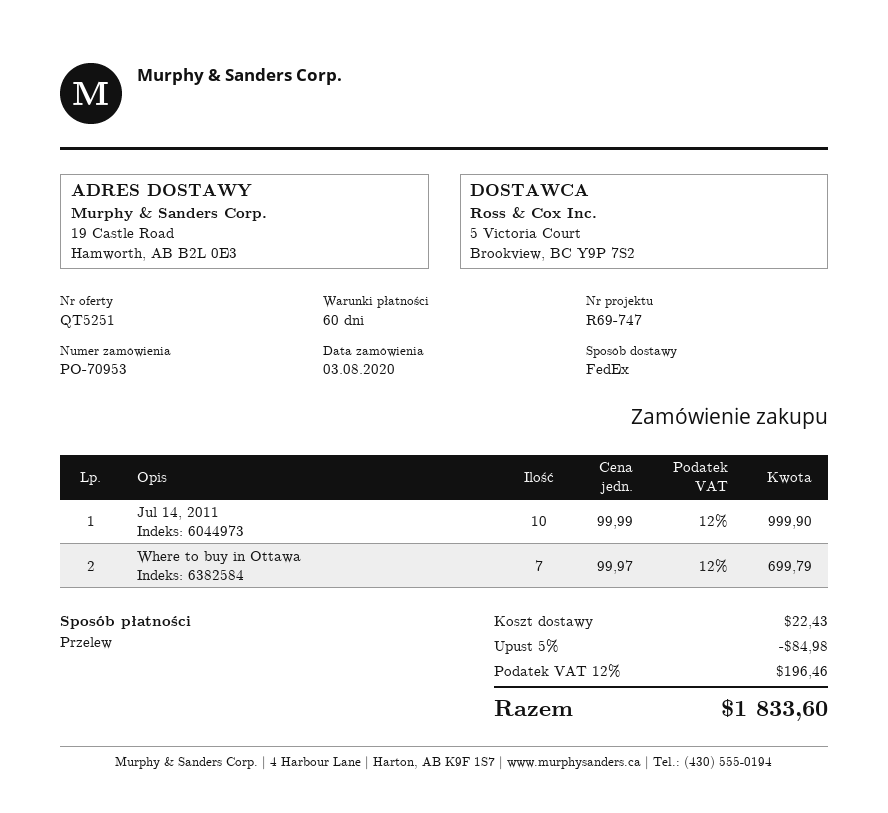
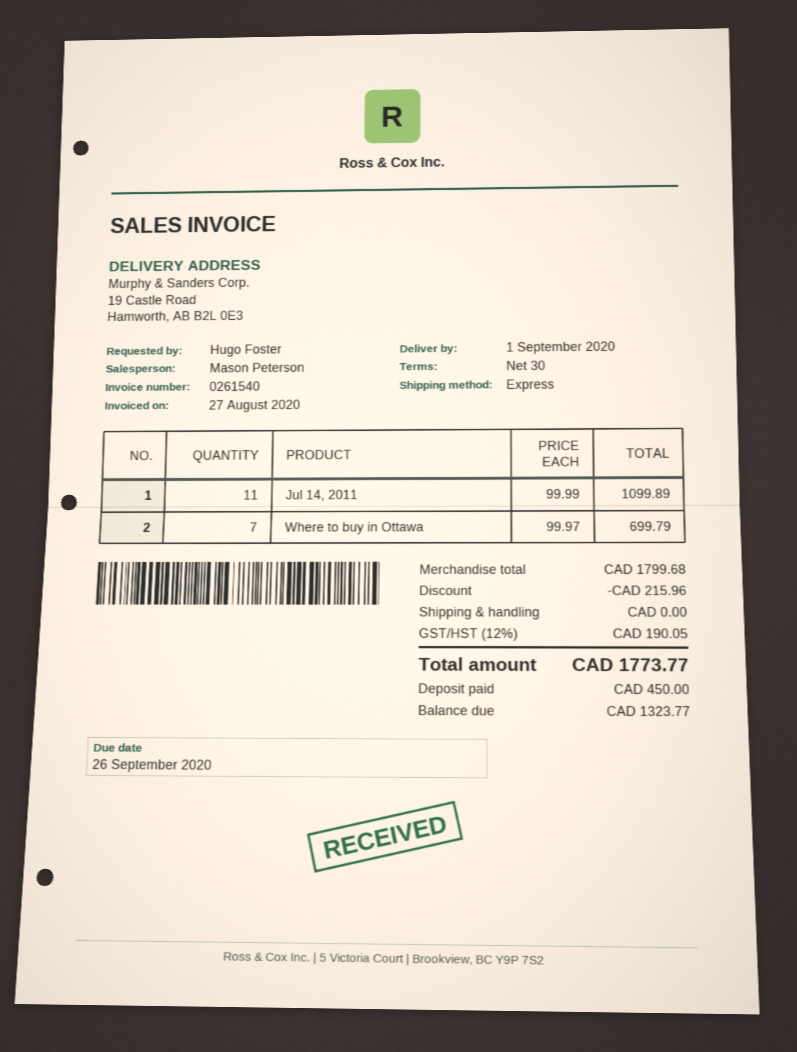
payment terms: 60 days -> 30 days
shipping method: FedEx -> express
Jul 14, 2011: 10 x 99.99 = 999.90 -> 11 x 99.99 = 1099.89
discount: 84.98 -> 215.96
shipping: 22.43 -> 0.00
tax: 12% = 196.46 -> 12% = 190.05
total: 1833.60 -> 1773.77

